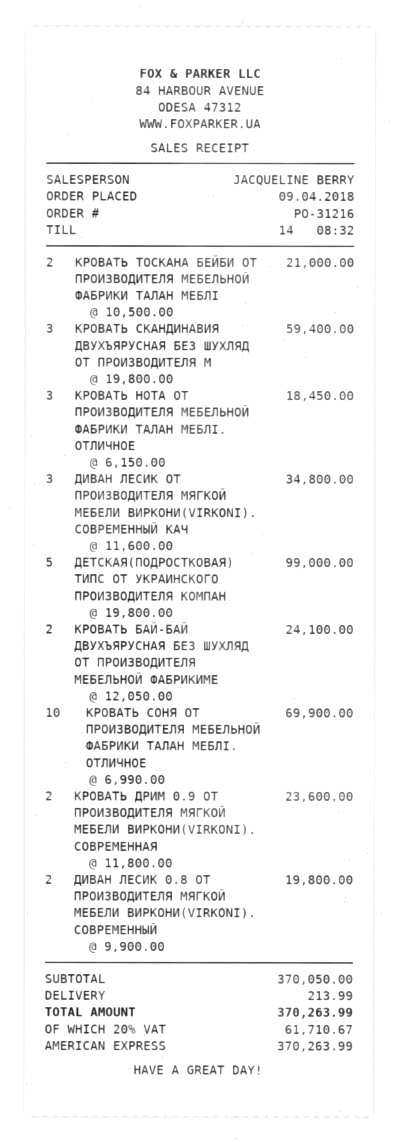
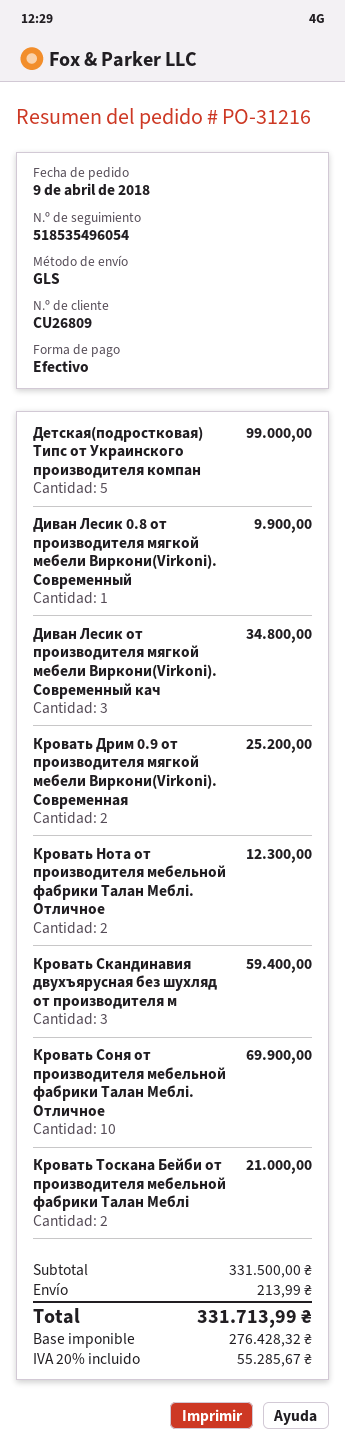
payment method: American Express -> cash
КРОВАТЬ НОТА ОТ ПРОИЗВОДИТЕЛЯ МЕБЕЛЬНОЙ ФАБРИКИ ТАЛАН МЕБЛI. ОТЛИЧНОЕ: 3 for 18450.00 -> 2 for 12300.00
КРОВАТЬ БАЙ-БАЙ ДВУХЪЯРУСНАЯ БЕЗ ШУХЛЯД ОТ ПРОИЗВОДИТЕЛЯ МЕБЕЛЬНОЙ ФАБРИКИМЕ: 2 for 24100.00 -> none
КРОВАТЬ ДРИМ 0.9 ОТ ПРОИЗВОДИТЕЛЯ МЯГКОЙ МЕБЕЛИ ВИРКОНИ(VIRKONI). СОВРЕМЕННАЯ: 2 for 23600.00 -> 2 for 25200.00
ДИВАН ЛЕСИК 0.8 ОТ ПРОИЗВОДИТЕЛЯ МЯГКОЙ МЕБЕЛИ ВИРКОНИ(VIRKONI). СОВРЕМЕННЫЙ: 2 for 19800.00 -> 1 for 9900.00
subtotal: 370050.00 -> 331500.00
tax: 20% = 61710.67 -> 20% = 55285.67
total: 370263.99 -> 331713.99

